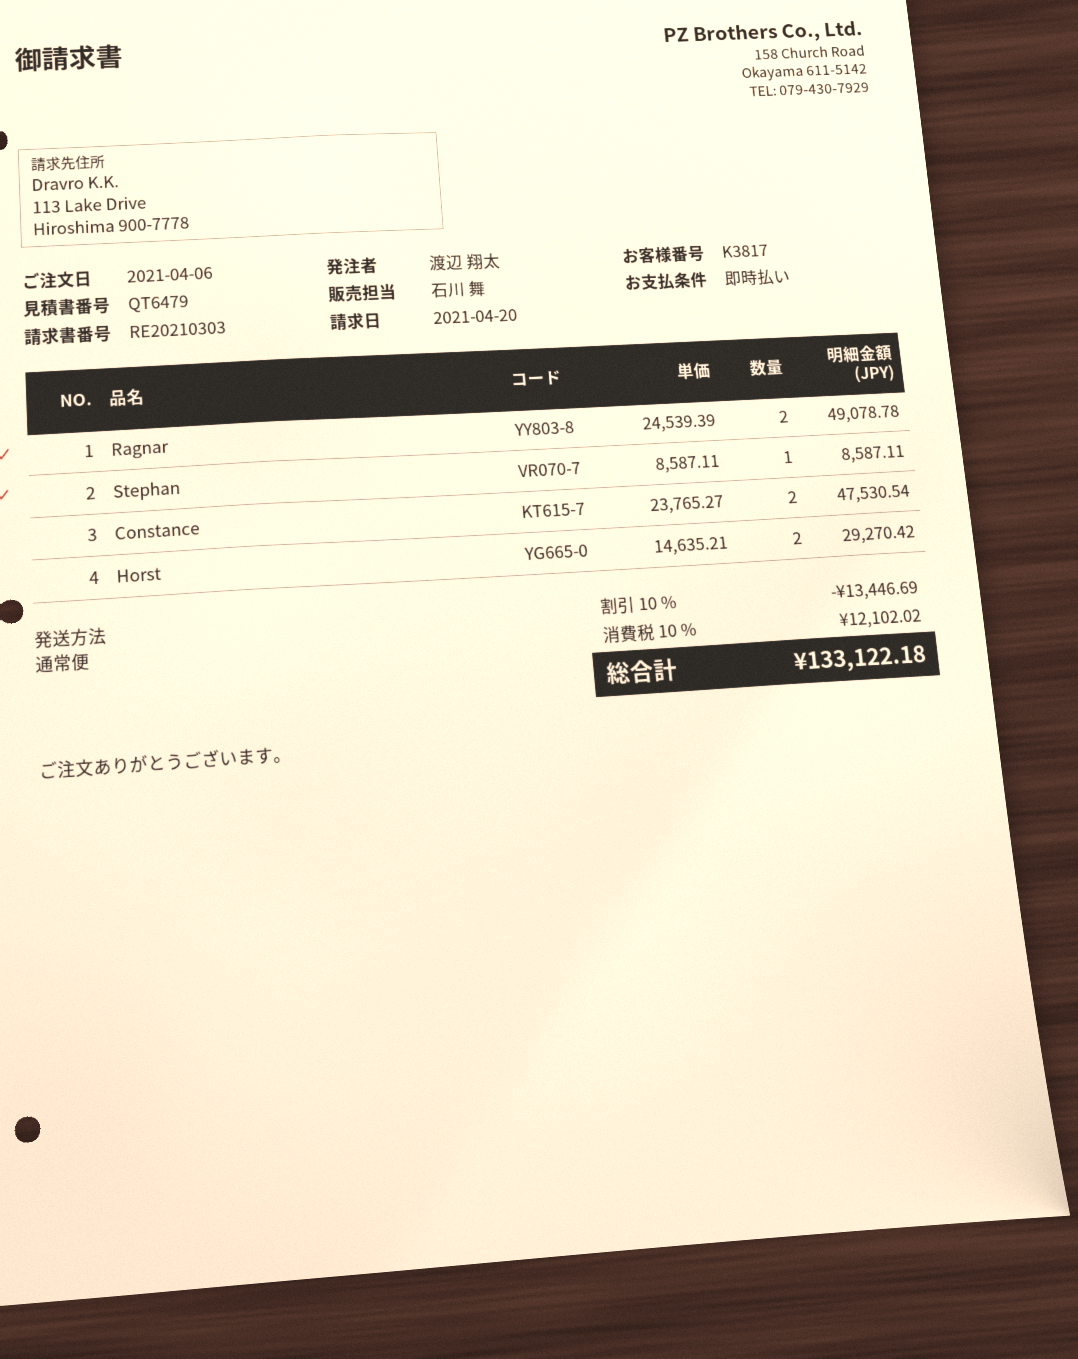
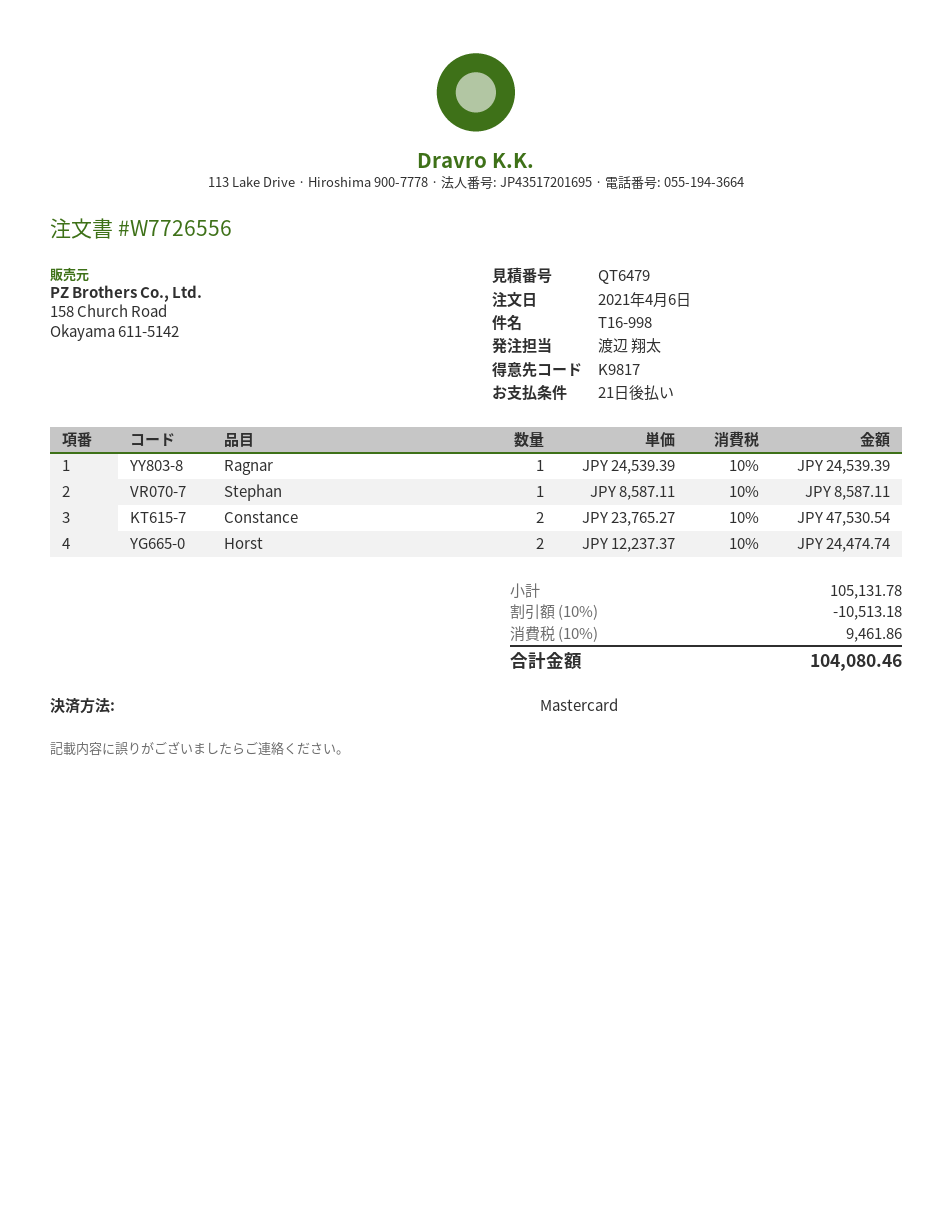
payment terms: on receipt -> 21 days
customer number: K3817 -> K9817
Ragnar: 2 x 24539.39 = 49078.78 -> 1 x 24539.39 = 24539.39
Horst: 2 x 14635.21 = 29270.42 -> 2 x 12237.37 = 24474.74
discount: 10% = 13446.69 -> 10% = 10513.18
tax: 10% = 12102.02 -> 10% = 9461.86
total: 133122.18 -> 104080.46

